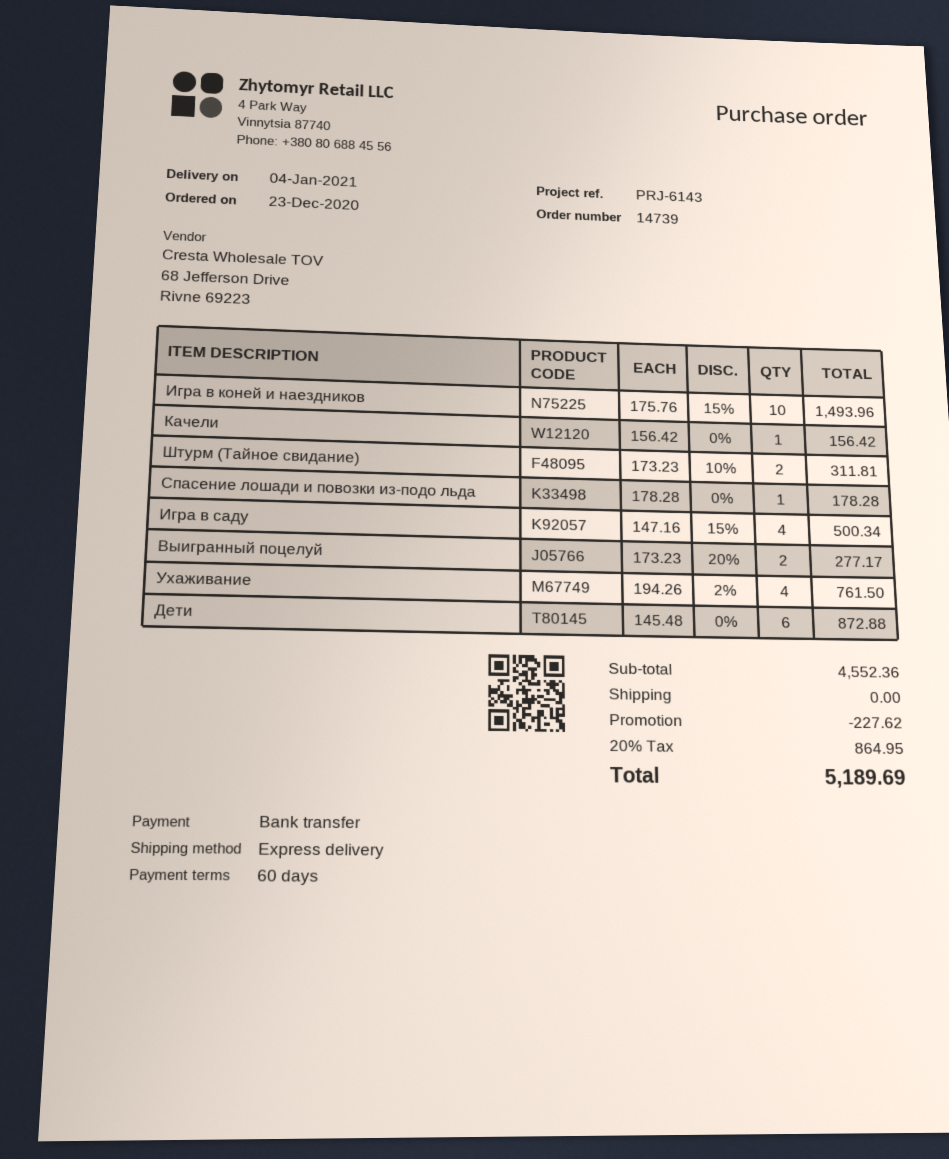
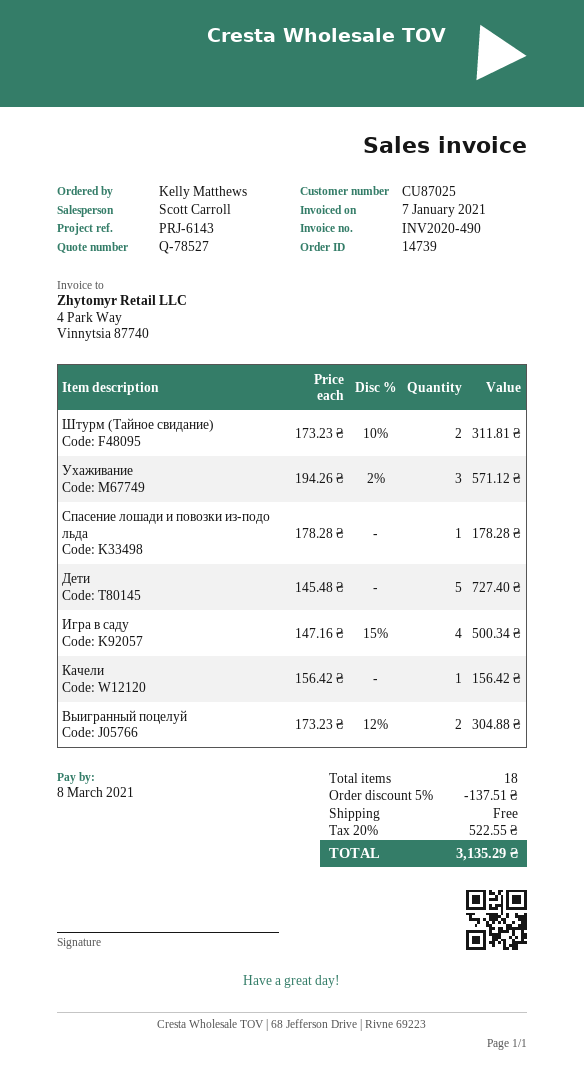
Игра в коней и наездников: 10 x 175.76 - 15% = 1493.96 -> none
Выигранный поцелуй: 2 x 173.23 - 20% = 277.17 -> 2 x 173.23 - 12% = 304.88
Ухаживание: 4 x 194.26 - 2% = 761.50 -> 3 x 194.26 - 2% = 571.12
Дети: 6 x 145.48 = 872.88 -> 5 x 145.48 = 727.40
discount: 227.62 -> 137.51
tax: 20% = 864.95 -> 20% = 522.55
total: 5189.69 -> 3135.29

